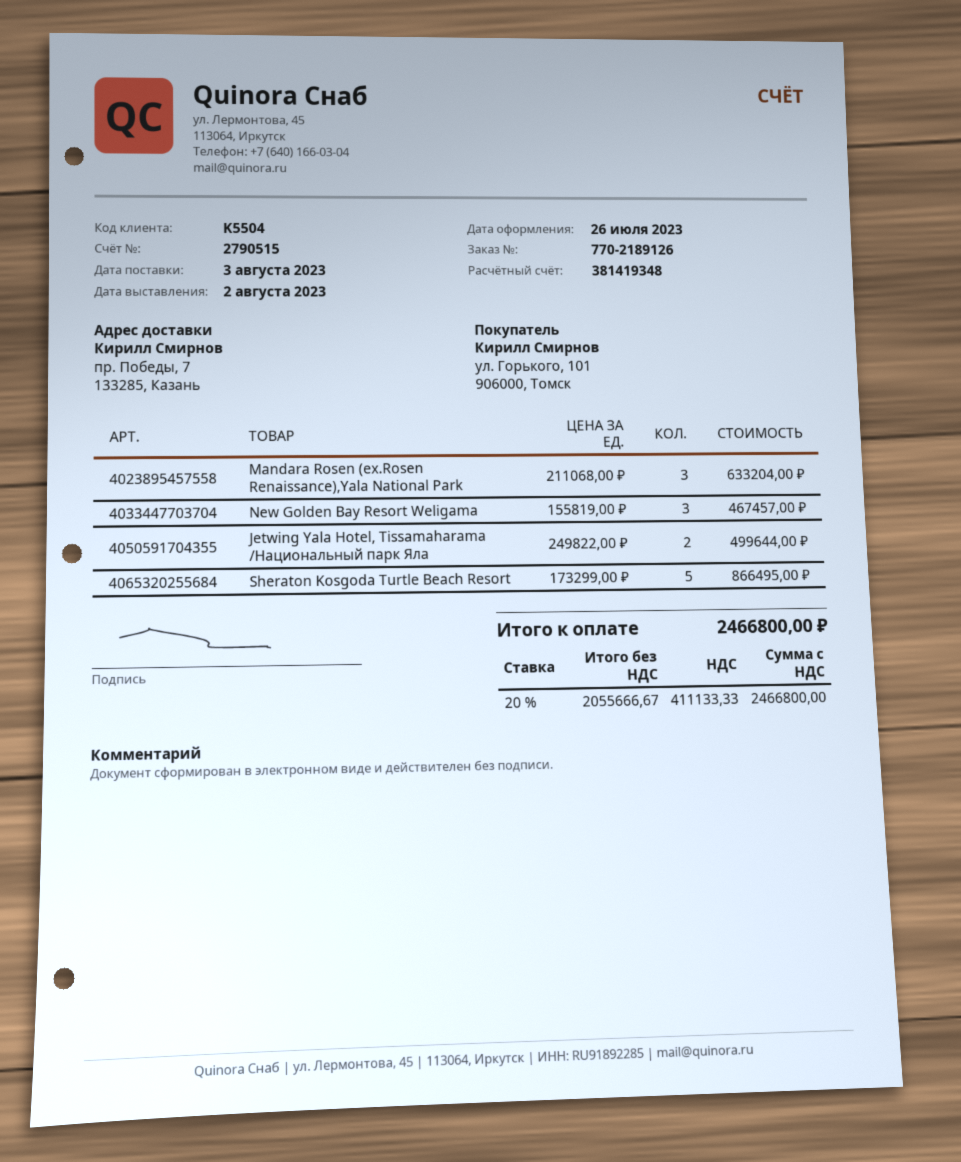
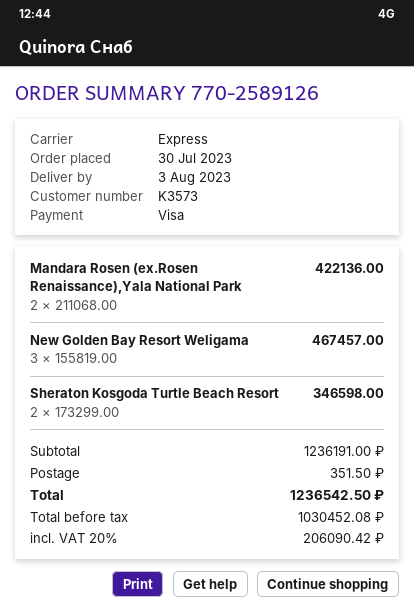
order number: 770-2189126 -> 770-2589126
order date: 2023-07-26 -> 2023-07-30
customer number: K5504 -> K3573
Mandara Rosen (ex.Rosen Renaissance),Yala National Park: 3 x 211068.00 = 633204.00 -> 2 x 211068.00 = 422136.00
Jetwing Yala Hotel, Tissamaharama /Национальный парк Яла: 2 x 249822.00 = 499644.00 -> none
Sheraton Kosgoda Turtle Beach Resort: 5 x 173299.00 = 866495.00 -> 2 x 173299.00 = 346598.00
shipping: none -> 351.50
net: 2055666.67 -> 1030452.08
tax: 20% = 411133.33 -> 20% = 206090.42
total: 2466800.00 -> 1236542.50

